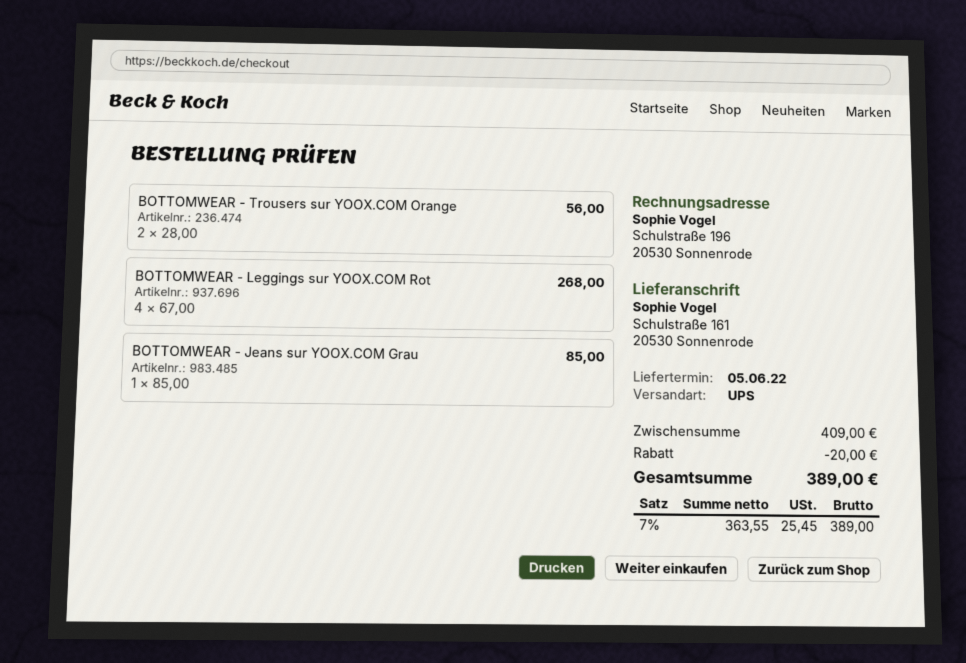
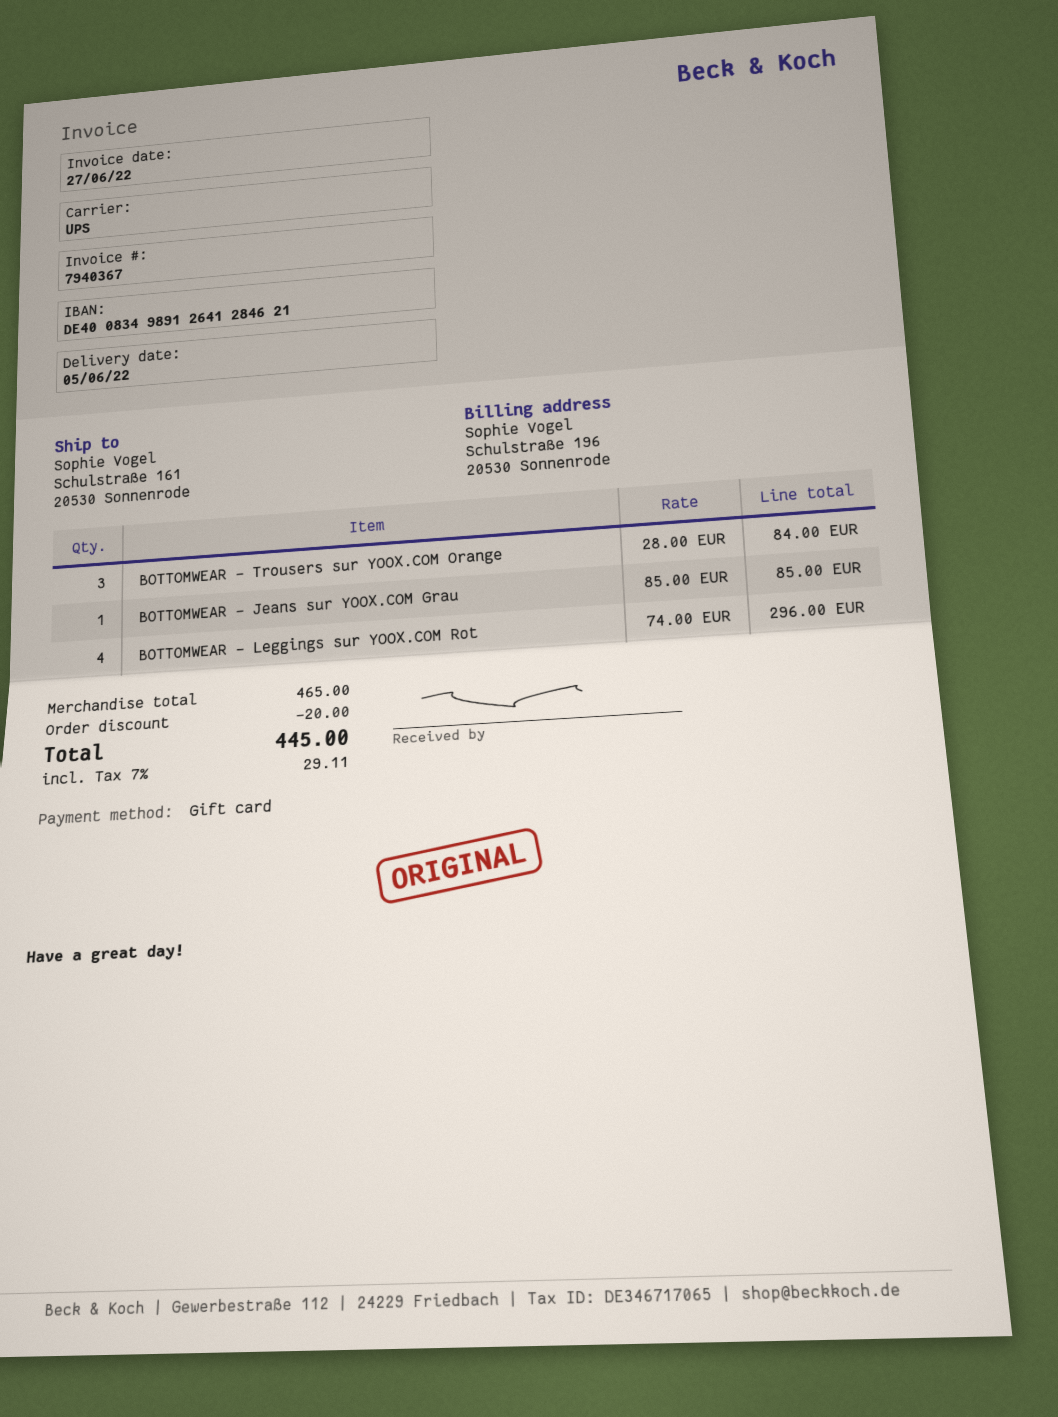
BOTTOMWEAR - Trousers sur YOOX.COM Orange: 2 x 28.00 = 56.00 -> 3 x 28.00 = 84.00
BOTTOMWEAR - Leggings sur YOOX.COM Rot: 4 x 67.00 = 268.00 -> 4 x 74.00 = 296.00
subtotal: 409.00 -> 465.00
tax: 7% = 25.45 -> 7% = 29.11
total: 389.00 -> 445.00

